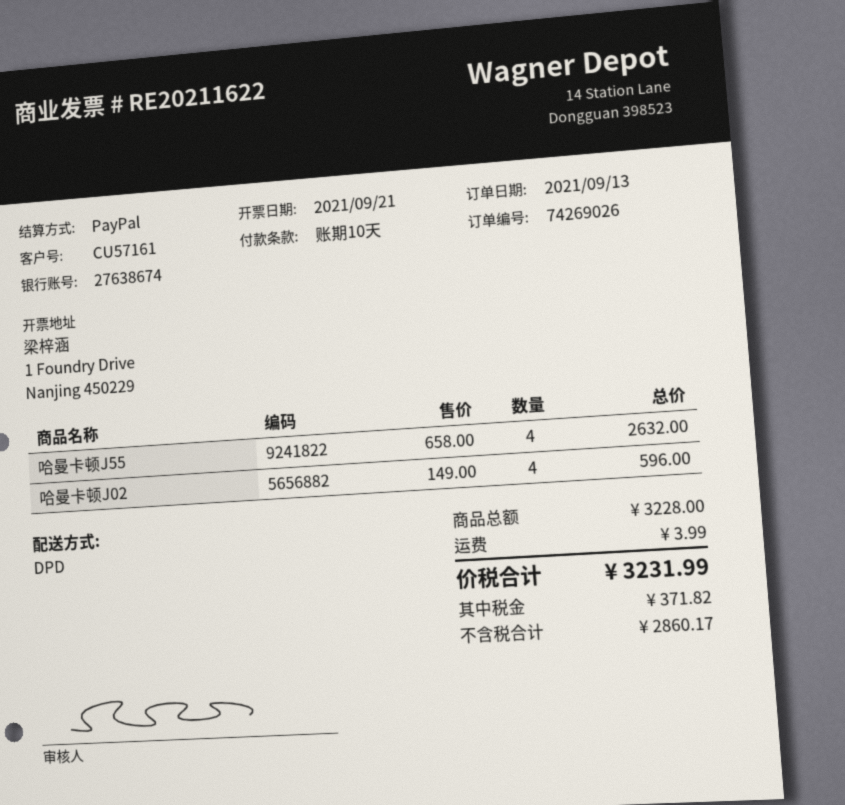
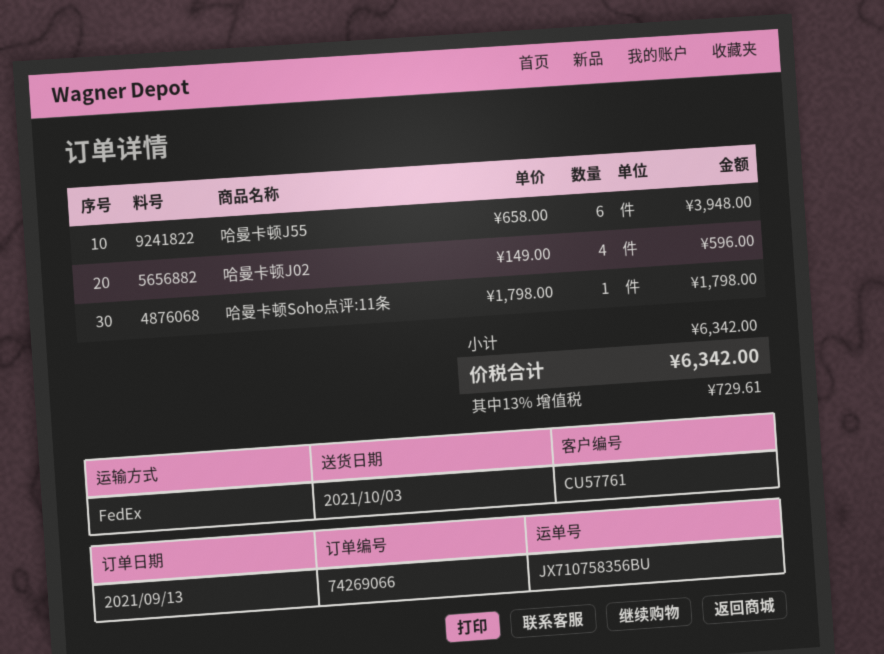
order number: 74269026 -> 74269066
customer number: CU57161 -> CU57761
shipping method: DPD -> FedEx
哈曼卡顿J55: 4 x 658.00 = 2632.00 -> 6 x 658.00 = 3948.00
哈曼卡顿Soho点评:11条: none -> 1 x 1798.00 = 1798.00
subtotal: 3228.00 -> 6342.00
shipping: 3.99 -> none
tax: 371.82 -> 729.61
total: 3231.99 -> 6342.00

